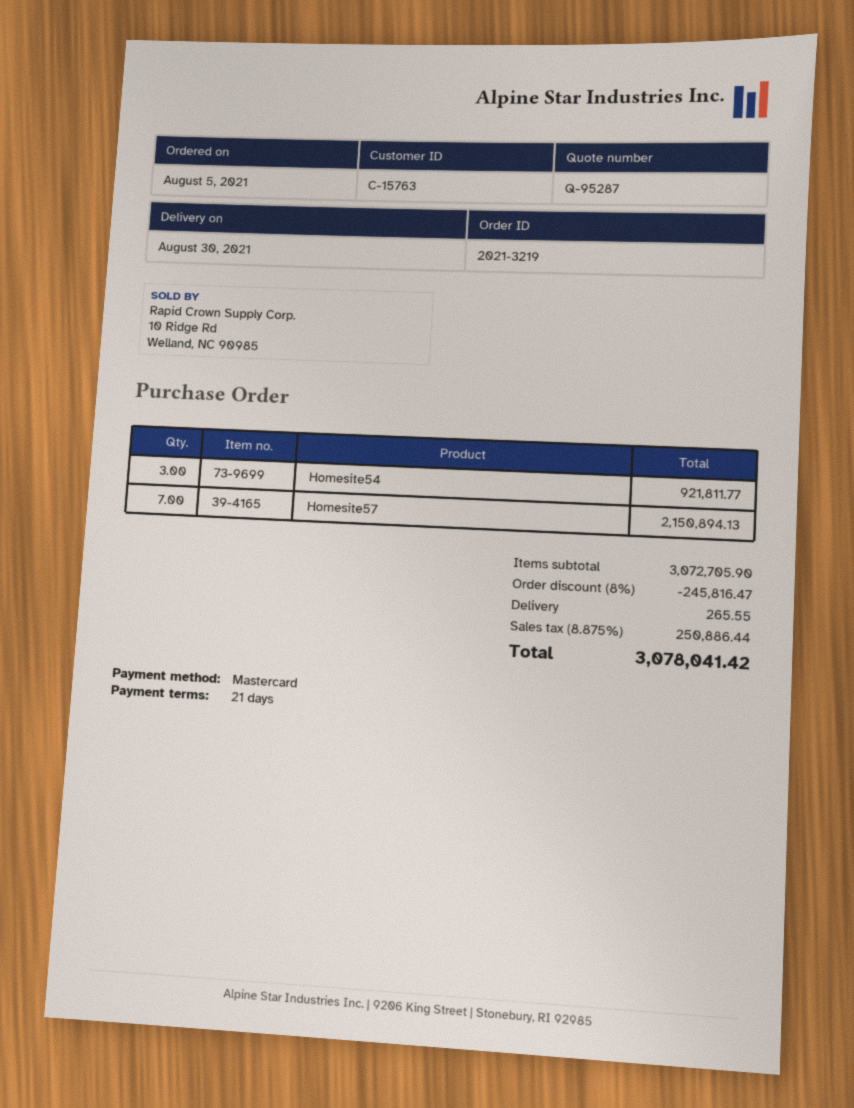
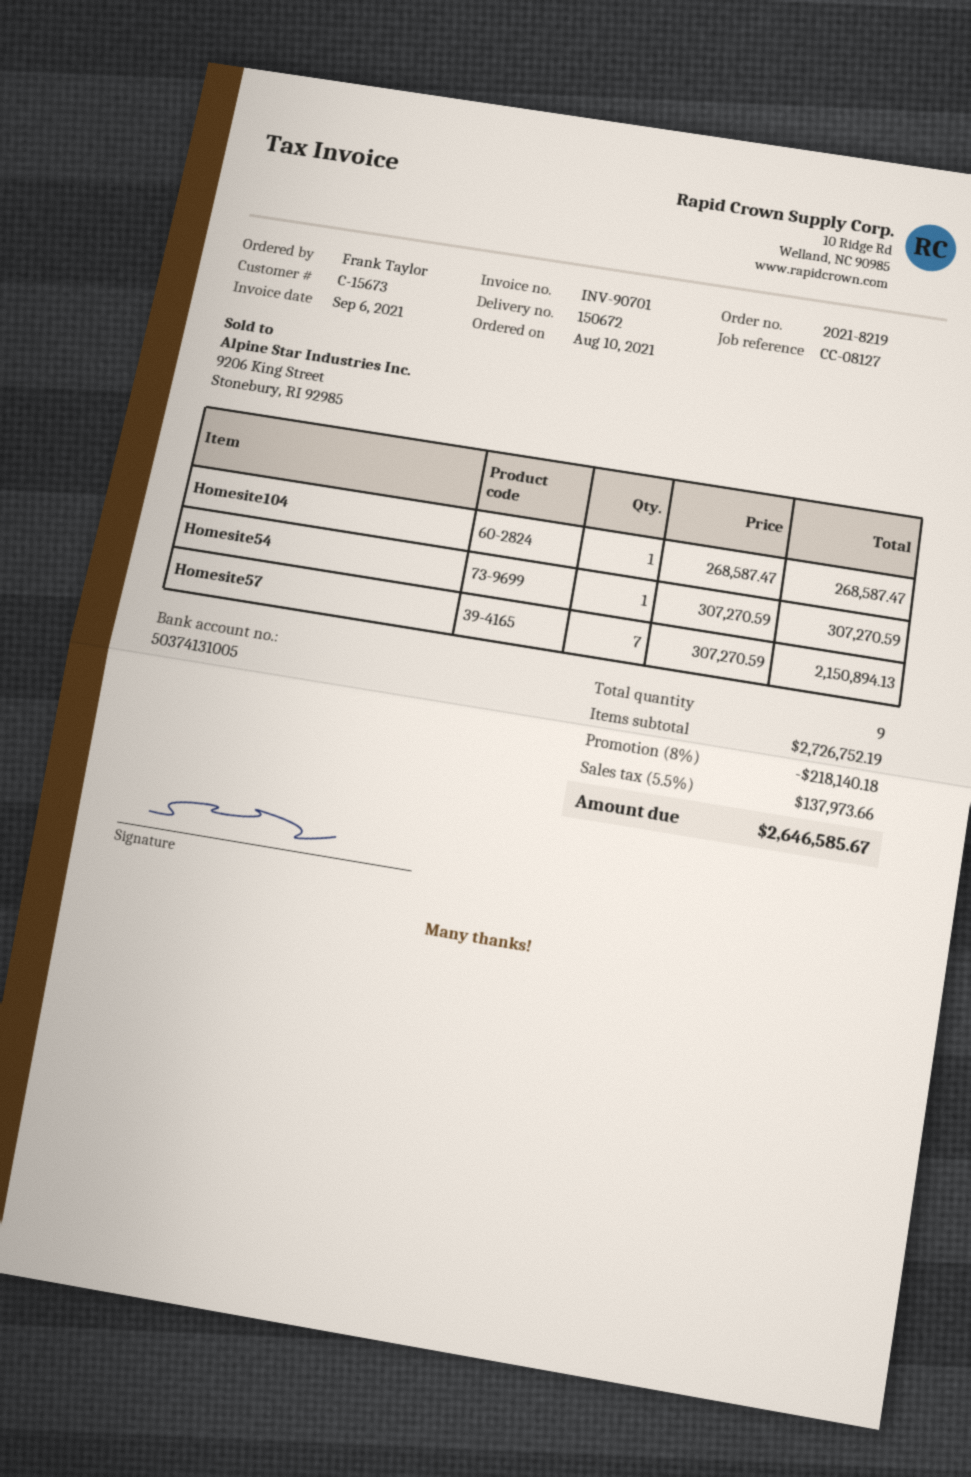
order number: 2021-3219 -> 2021-8219
order date: 2021-08-05 -> 2021-08-10
customer number: C-15763 -> C-15673
Homesite54: 3 for 921811.77 -> 1 for 307270.59
Homesite104: none -> 1 for 268587.47
subtotal: 3072705.90 -> 2726752.19
discount: 8% = 245816.47 -> 8% = 218140.18
shipping: 265.55 -> none
tax: 8.875% = 250886.44 -> 5.5% = 137973.66
total: 3078041.42 -> 2646585.67

